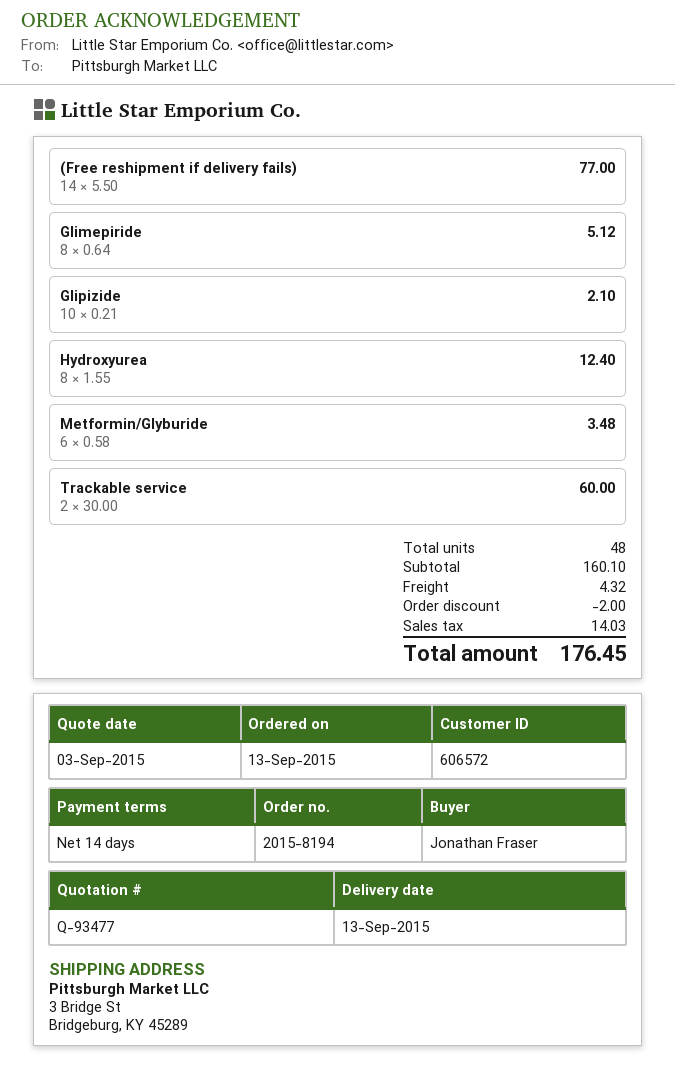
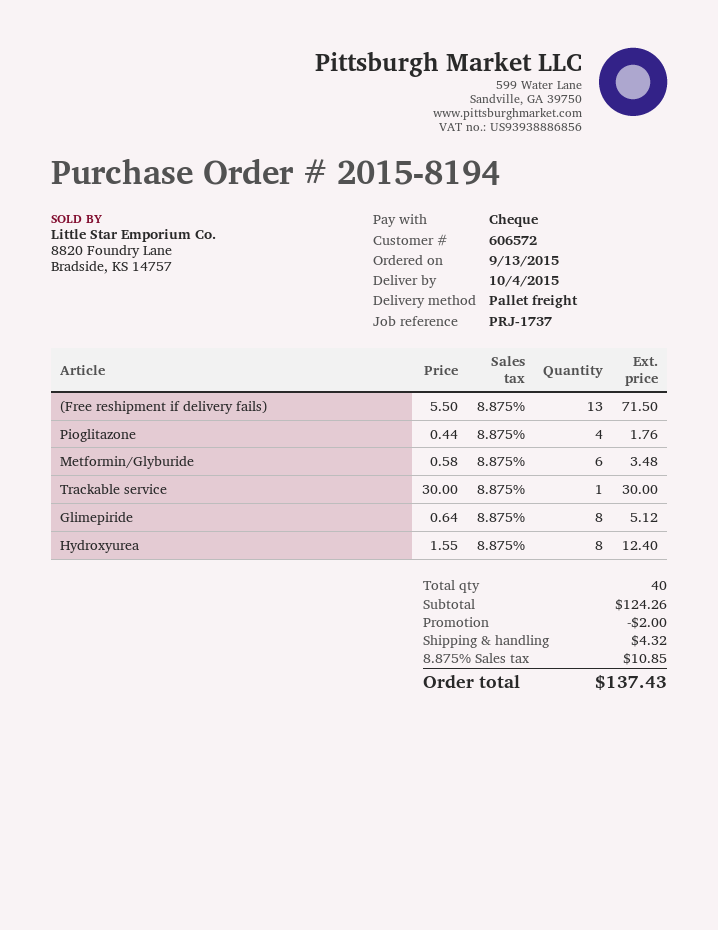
delivery date: 2015-09-13 -> 2015-10-04
(Free reshipment if delivery fails): 14 x 5.50 = 77.00 -> 13 x 5.50 = 71.50
Glipizide: 10 x 0.21 = 2.10 -> none
Trackable service: 2 x 30.00 = 60.00 -> 1 x 30.00 = 30.00
Pioglitazone: none -> 4 x 0.44 = 1.76
total quantity: 48 -> 40
subtotal: 160.10 -> 124.26
tax: 14.03 -> 10.85
total: 176.45 -> 137.43

